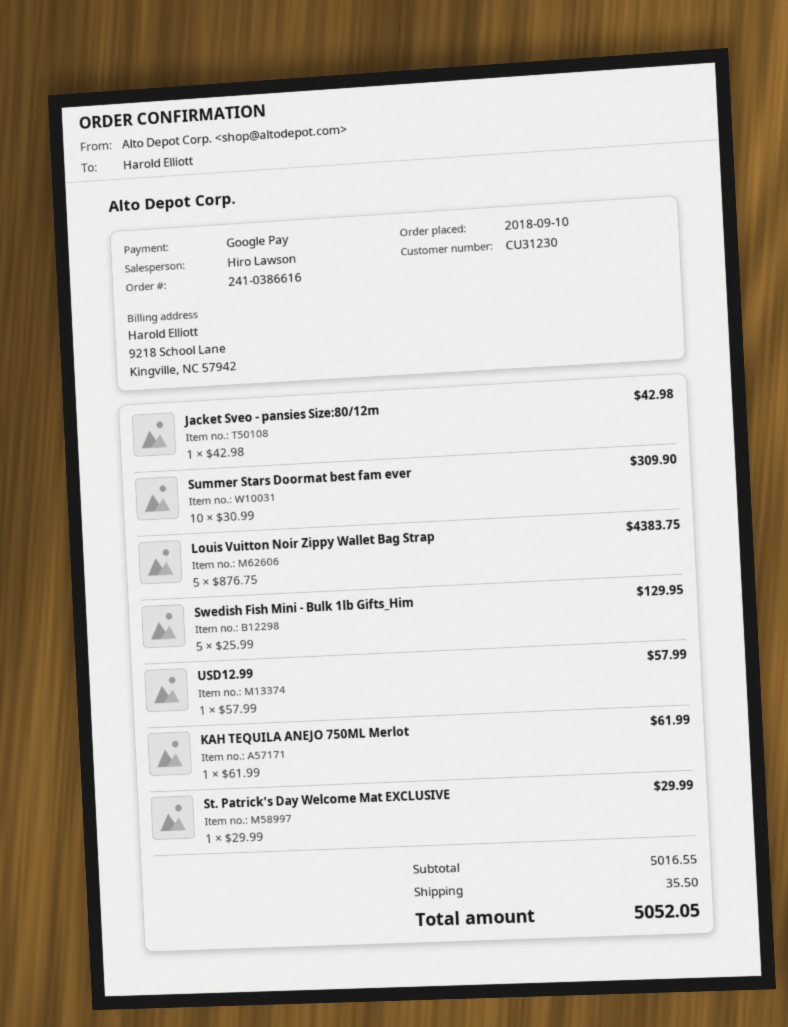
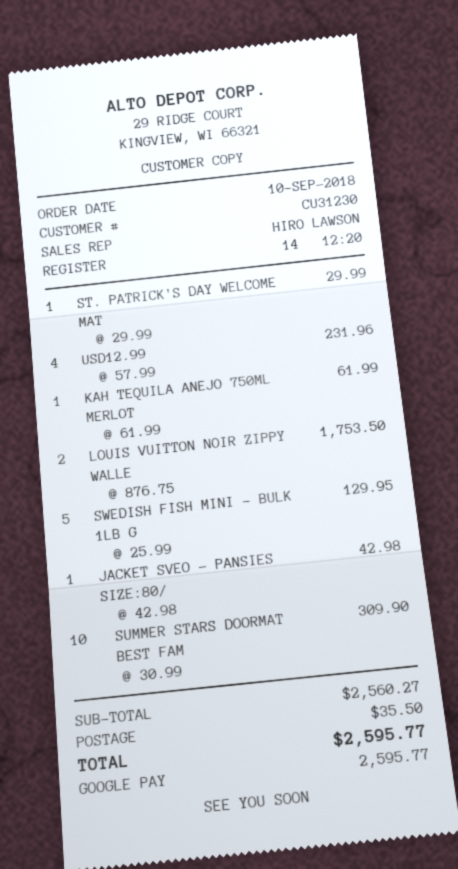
Louis Vuitton Noir Zippy Wallet Bag Strap: 5 x 876.75 = 4383.75 -> 2 x 876.75 = 1753.50
USD12.99: 1 x 57.99 = 57.99 -> 4 x 57.99 = 231.96
subtotal: 5016.55 -> 2560.27
total: 5052.05 -> 2595.77

